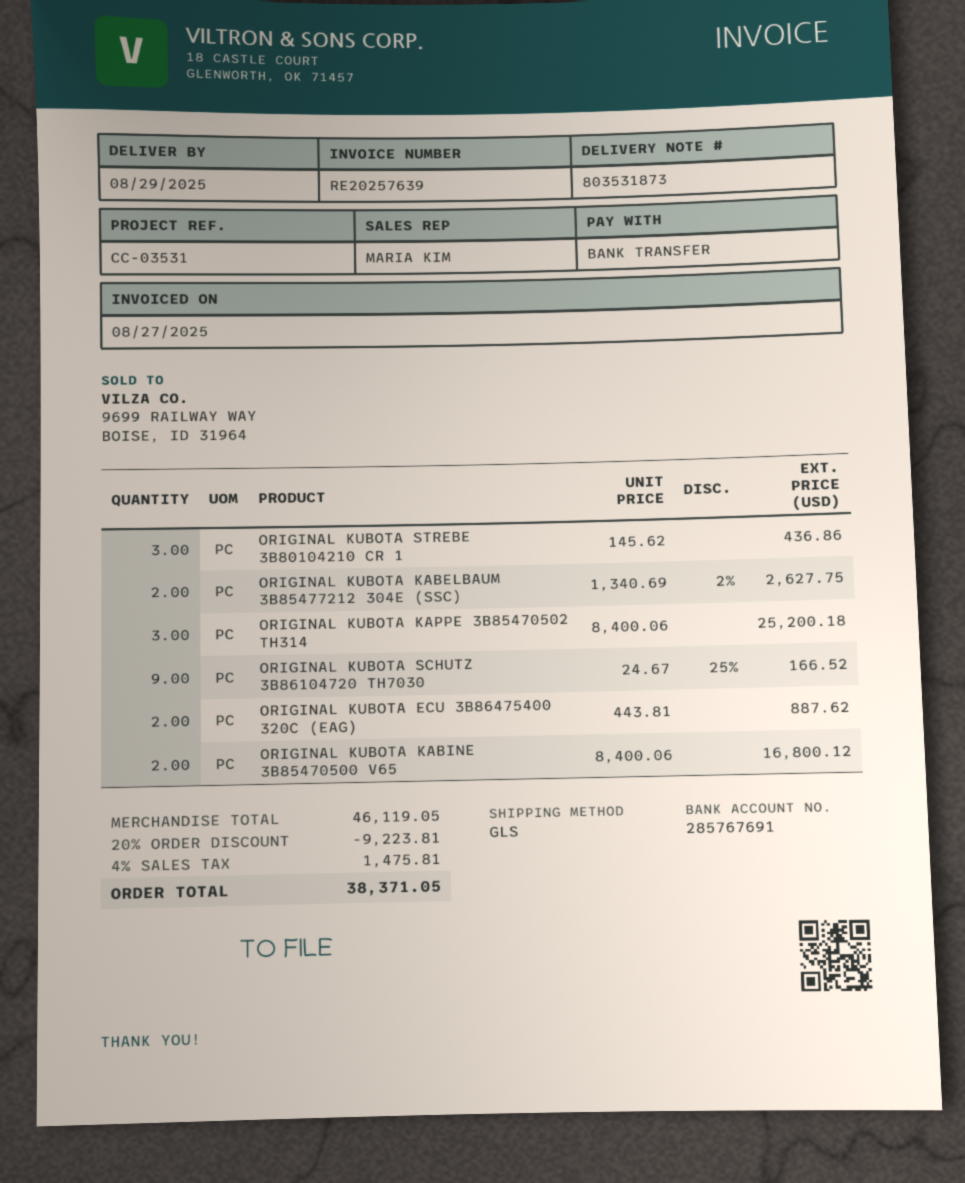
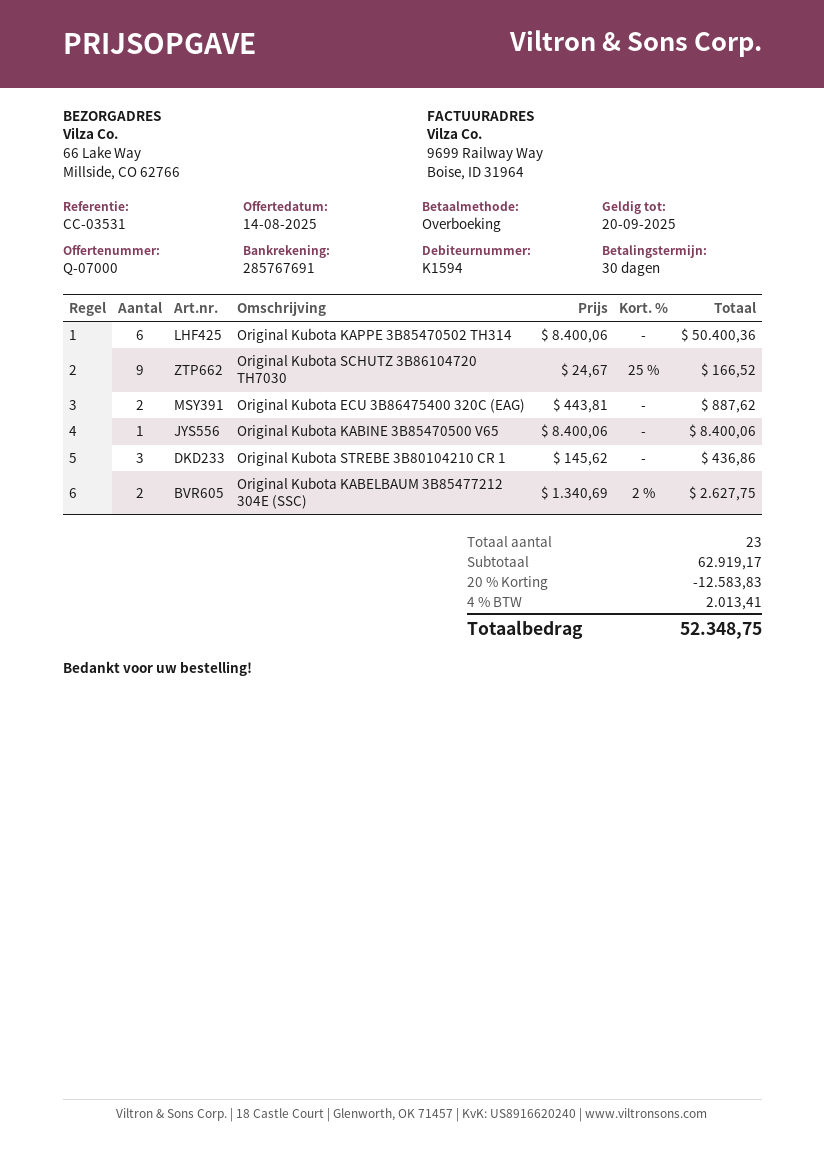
ORIGINAL KUBOTA KAPPE 3B85470502 TH314: 3 x 8400.06 = 25200.18 -> 6 x 8400.06 = 50400.36
ORIGINAL KUBOTA KABINE 3B85470500 V65: 2 x 8400.06 = 16800.12 -> 1 x 8400.06 = 8400.06
subtotal: 46119.05 -> 62919.17
discount: 20% = 9223.81 -> 20% = 12583.83
tax: 4% = 1475.81 -> 4% = 2013.41
total: 38371.05 -> 52348.75

